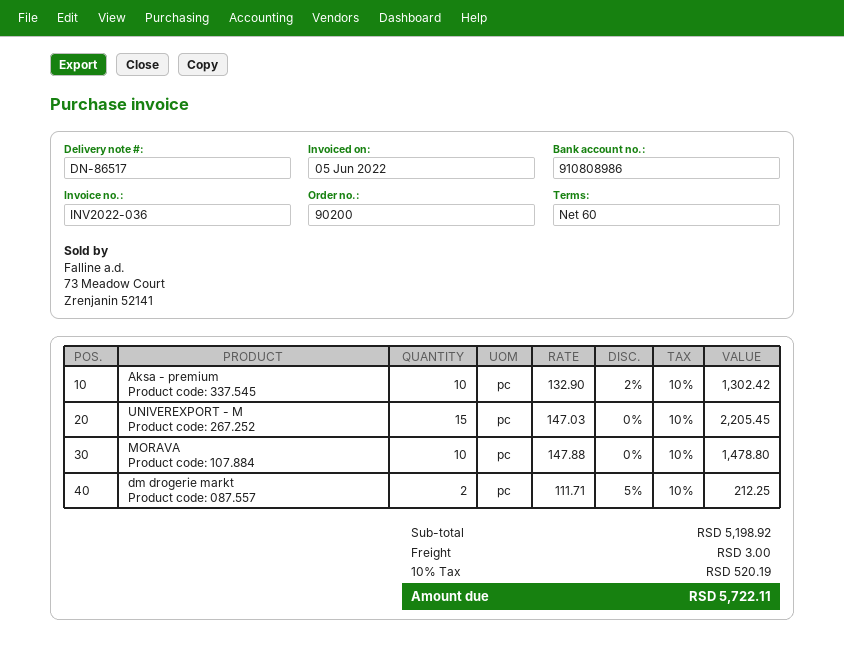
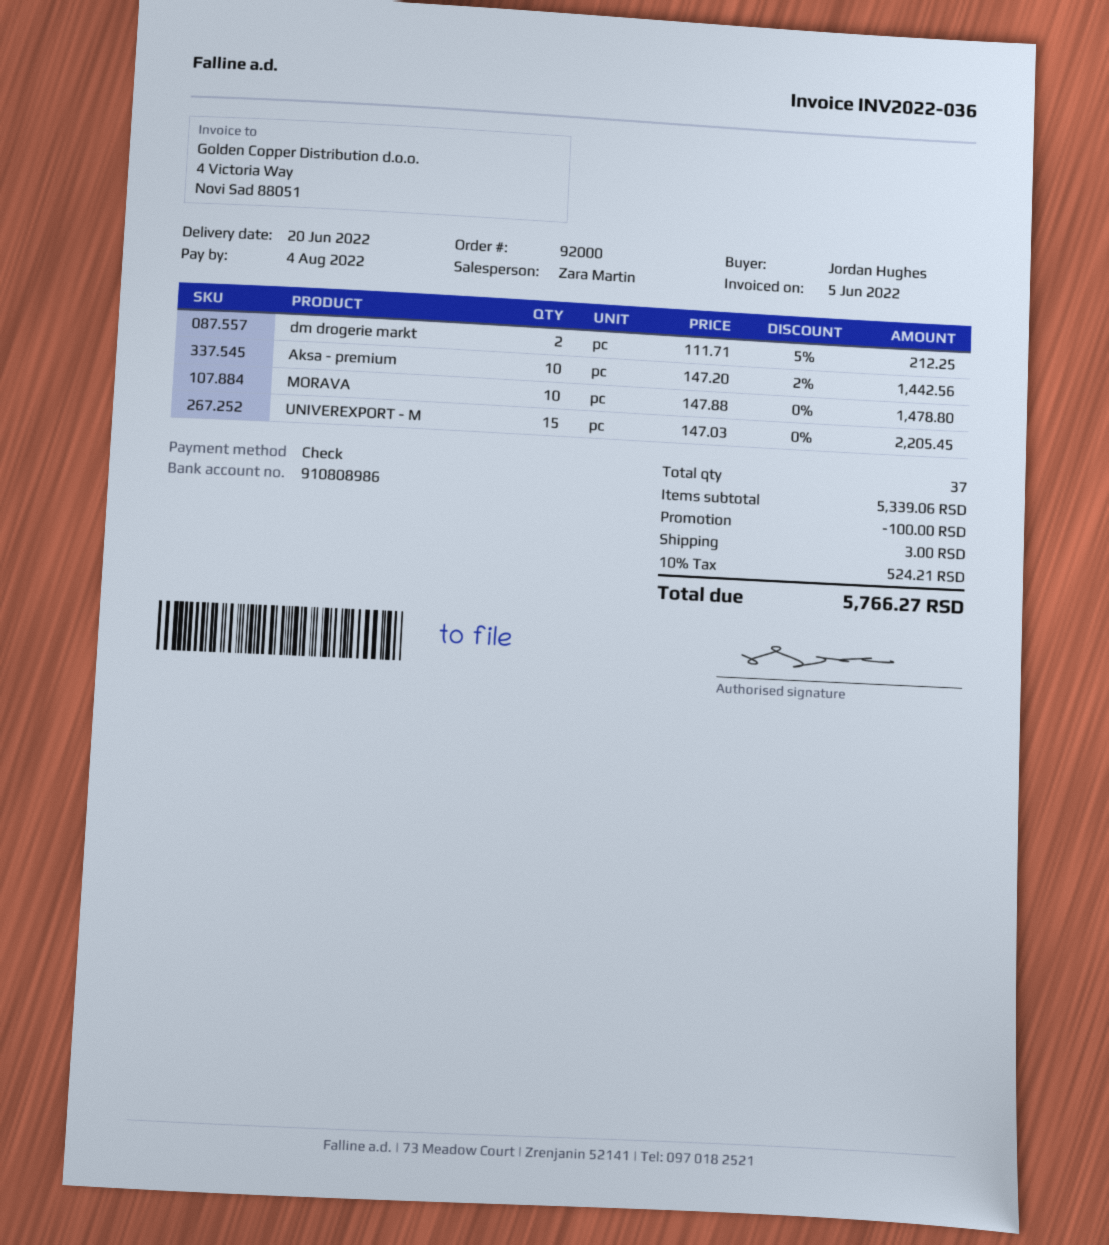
order number: 90200 -> 92000
Aksa - premium: 10 x 132.90 - 2% = 1302.42 -> 10 x 147.20 - 2% = 1442.56
subtotal: 5198.92 -> 5339.06
discount: none -> 100.00
tax: 10% = 520.19 -> 10% = 524.21
total: 5722.11 -> 5766.27

